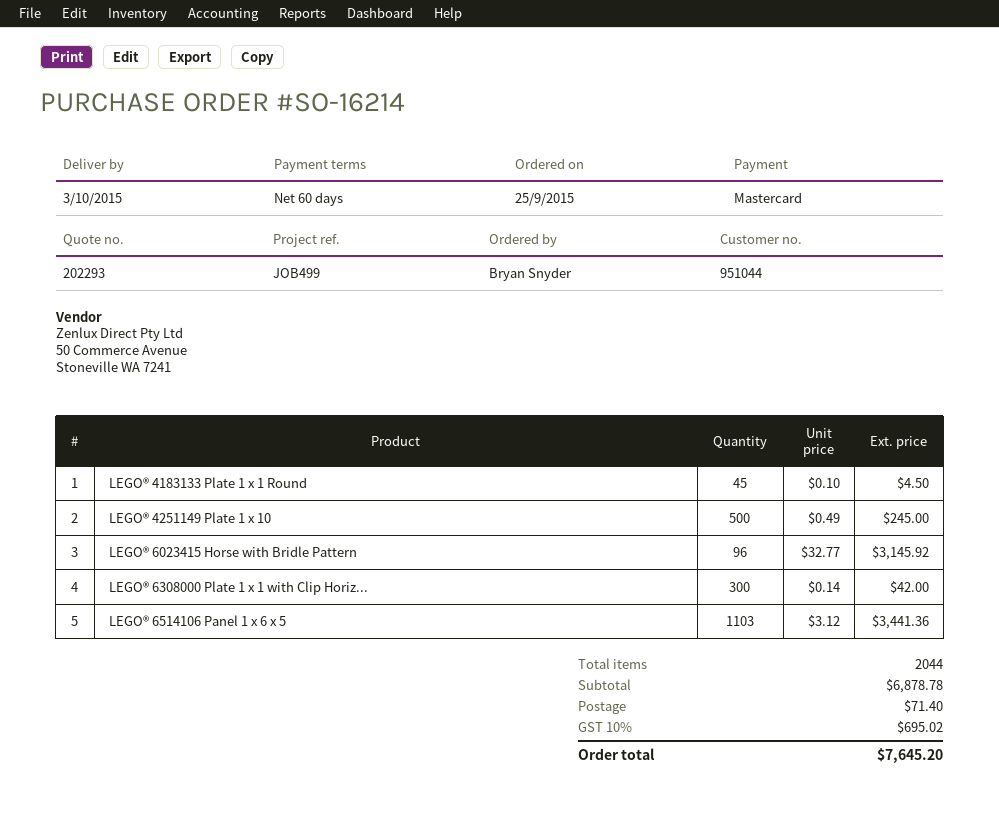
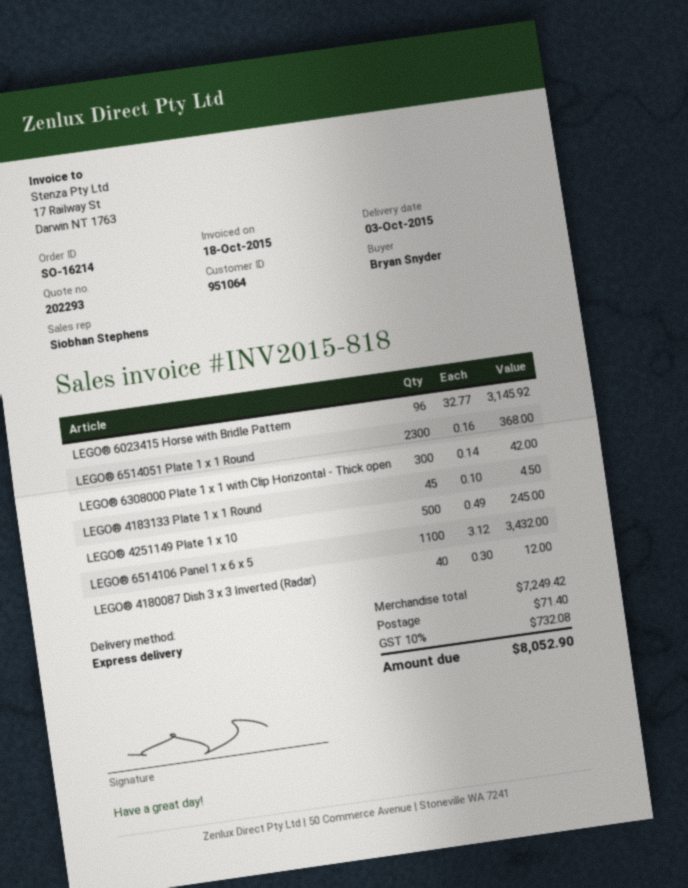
customer number: 951044 -> 951064
LEGO® 6514106 Panel 1 x 6 x 5: 1103 x 3.12 = 3441.36 -> 1100 x 3.12 = 3432.00
LEGO® 6514051 Plate 1 x 1 Round: none -> 2300 x 0.16 = 368.00
LEGO® 4180087 Dish 3 x 3 Inverted (Radar): none -> 40 x 0.30 = 12.00
subtotal: 6878.78 -> 7249.42
tax: 10% = 695.02 -> 10% = 732.08
total: 7645.20 -> 8052.90

